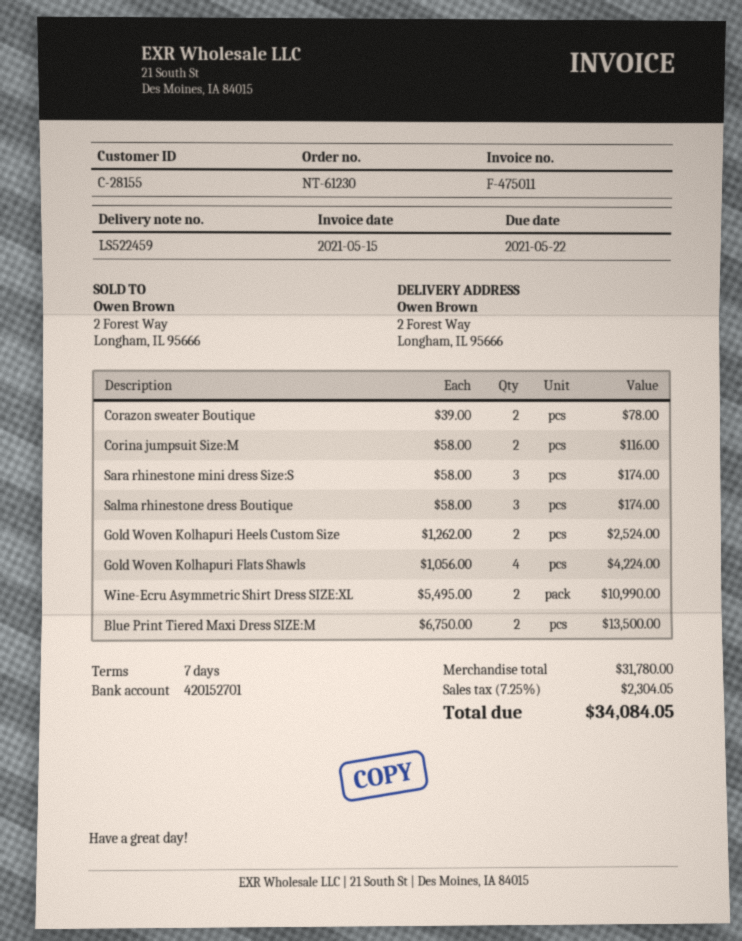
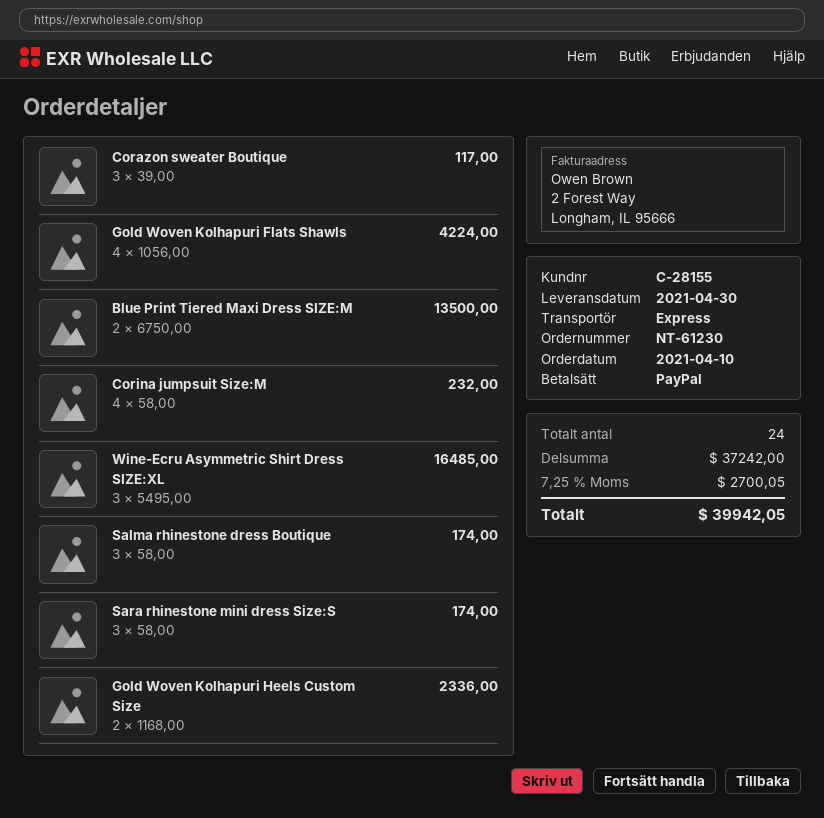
Corazon sweater Boutique: 2 x 39.00 = 78.00 -> 3 x 39.00 = 117.00
Corina jumpsuit Size:M: 2 x 58.00 = 116.00 -> 4 x 58.00 = 232.00
Gold Woven Kolhapuri Heels Custom Size: 2 x 1262.00 = 2524.00 -> 2 x 1168.00 = 2336.00
Wine-Ecru Asymmetric Shirt Dress SIZE:XL: 2 x 5495.00 = 10990.00 -> 3 x 5495.00 = 16485.00
subtotal: 31780.00 -> 37242.00
tax: 7.25% = 2304.05 -> 7.25% = 2700.05
total: 34084.05 -> 39942.05

